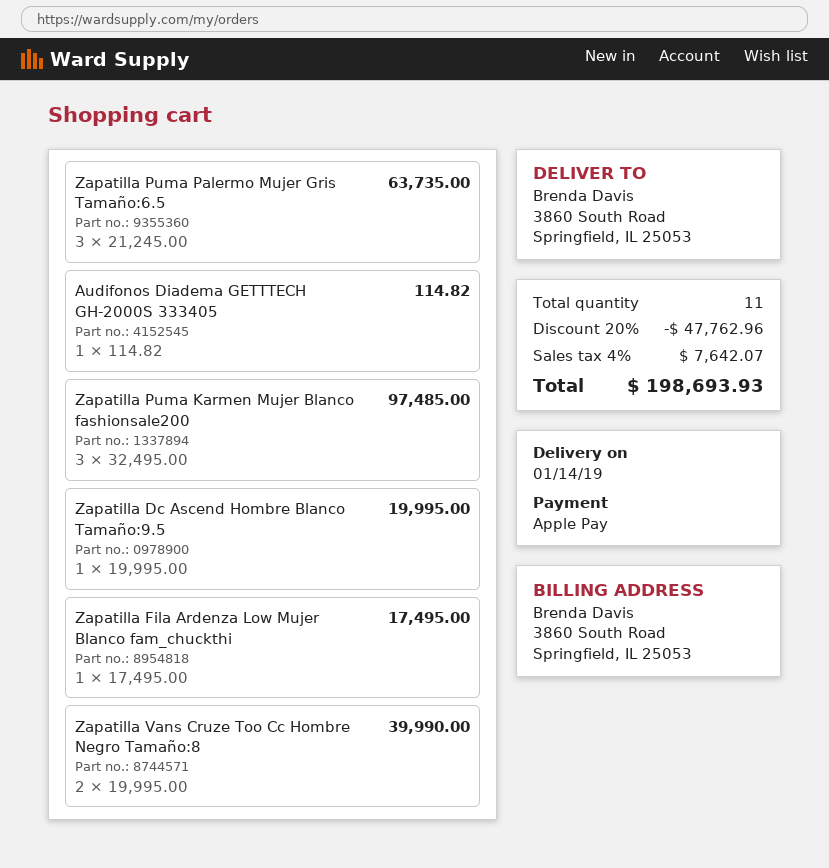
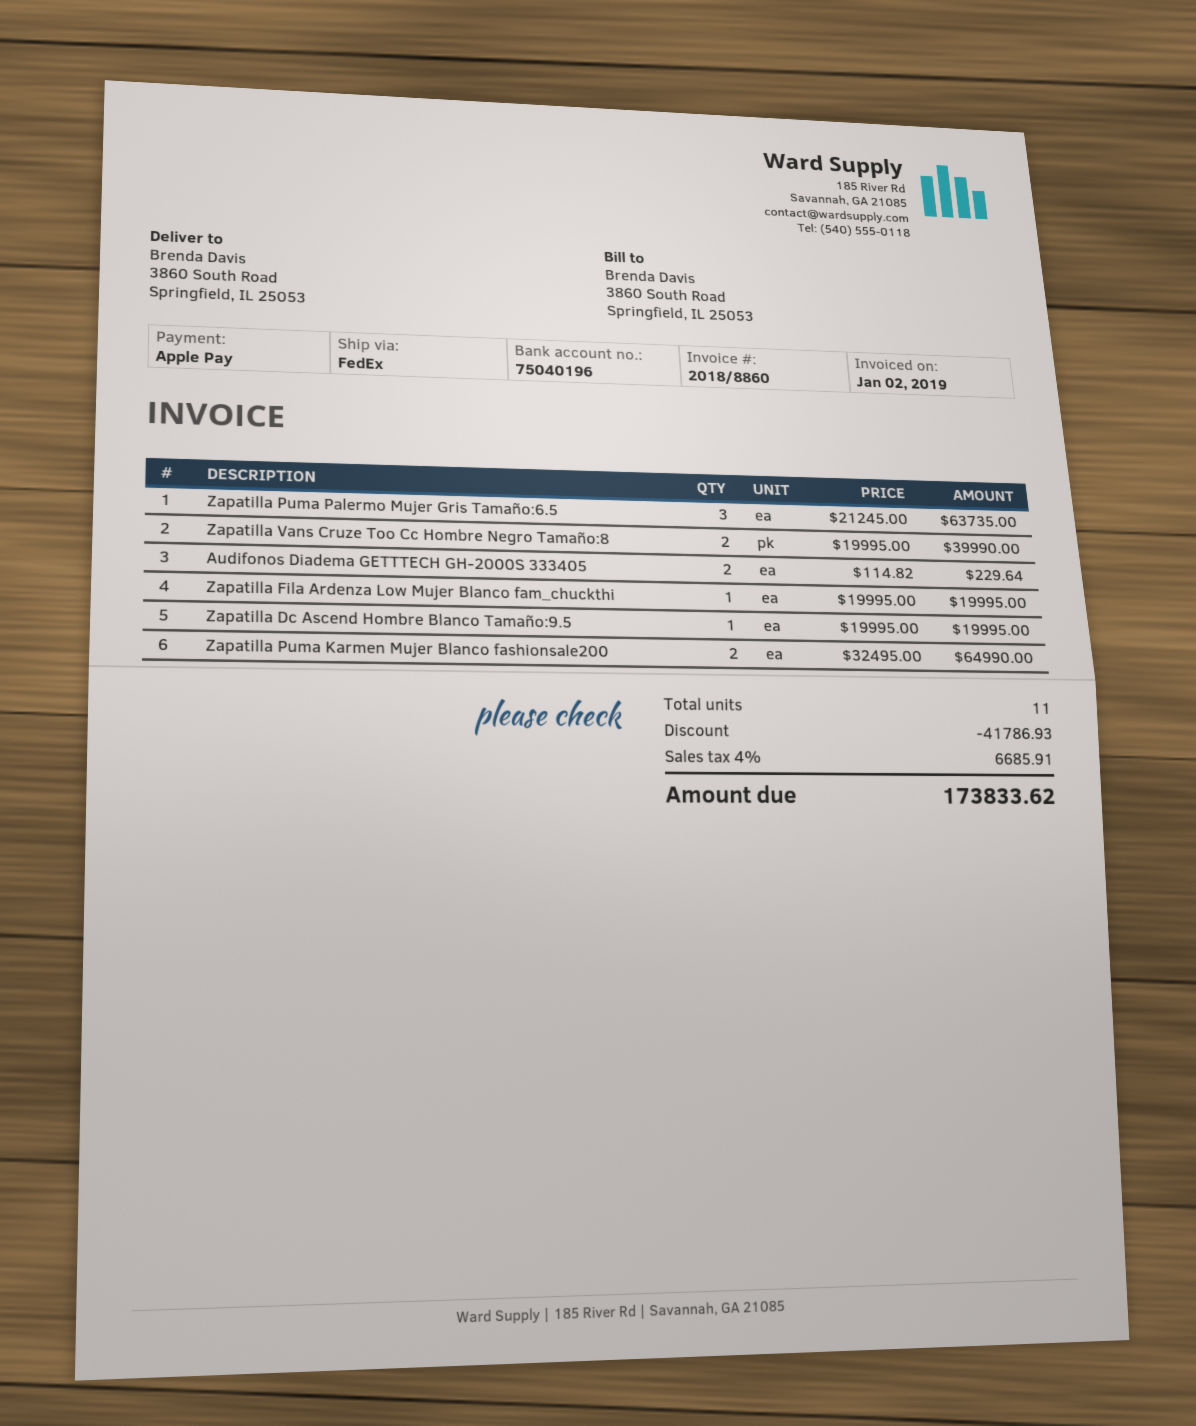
Audifonos Diadema GETTTECH GH-2000S 333405: 1 x 114.82 = 114.82 -> 2 x 114.82 = 229.64
Zapatilla Puma Karmen Mujer Blanco fashionsale200: 3 x 32495.00 = 97485.00 -> 2 x 32495.00 = 64990.00
Zapatilla Fila Ardenza Low Mujer Blanco fam_chuckthi: 1 x 17495.00 = 17495.00 -> 1 x 19995.00 = 19995.00
discount: 47762.96 -> 41786.93
tax: 4% = 7642.07 -> 4% = 6685.91
total: 198693.93 -> 173833.62

